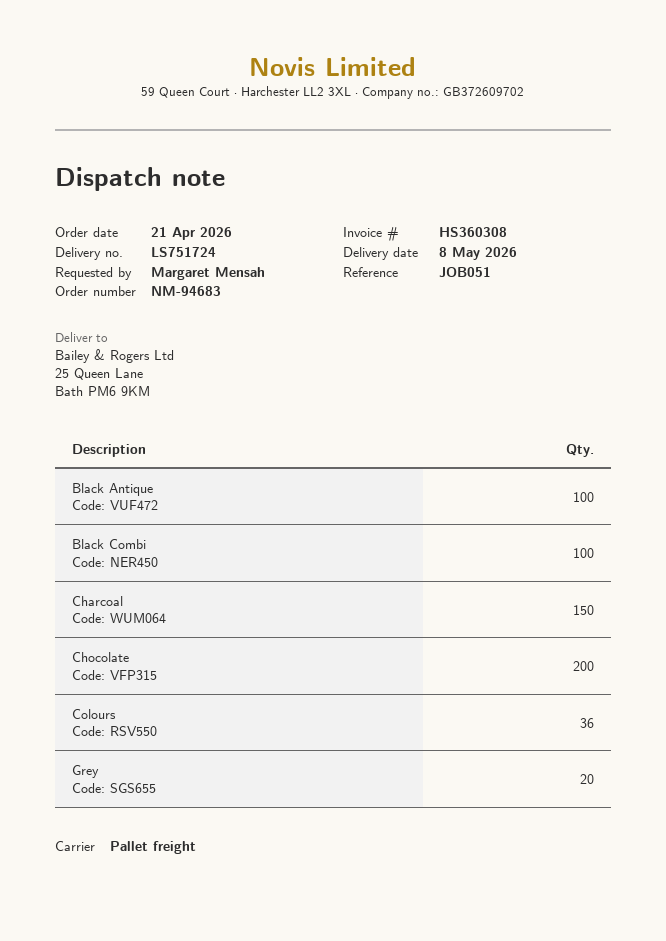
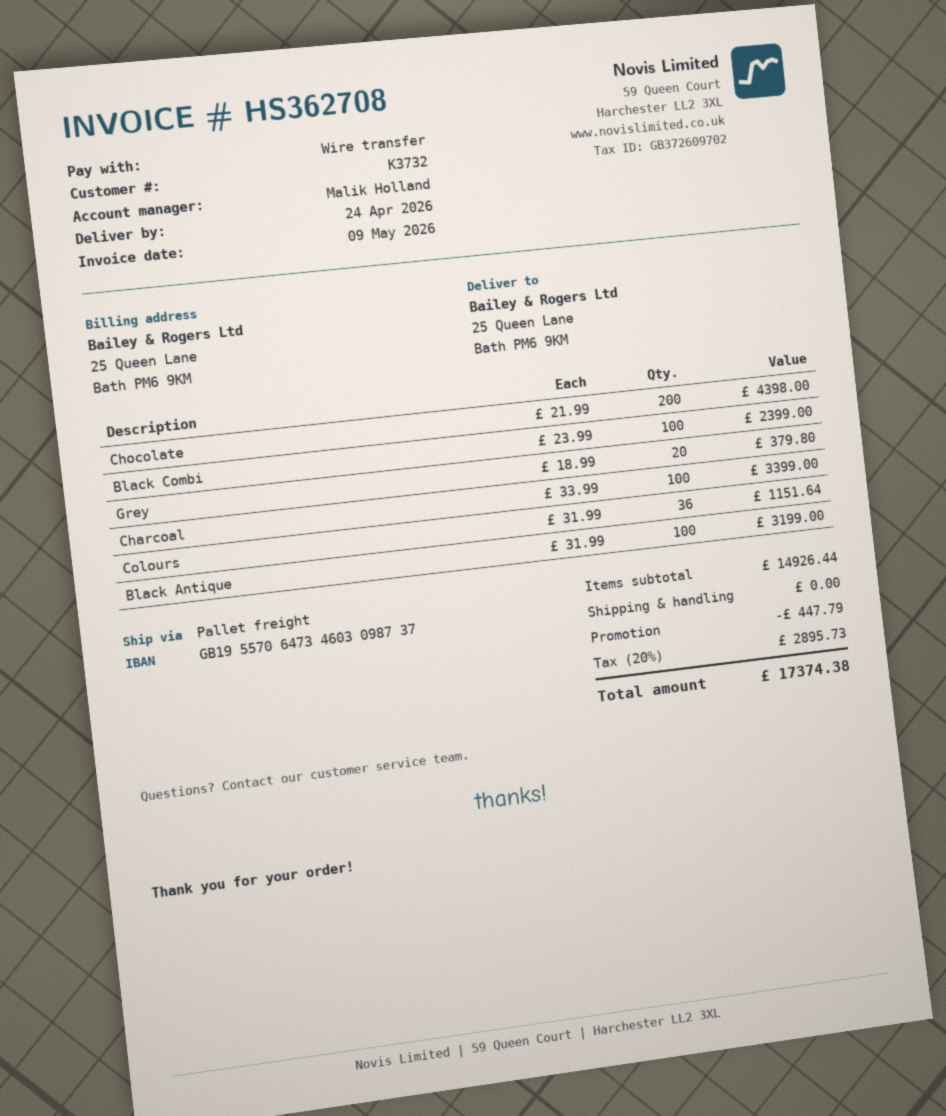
delivery date: 2026-05-08 -> 2026-04-24
invoice number: HS360308 -> HS362708
Charcoal: 150 -> 100

